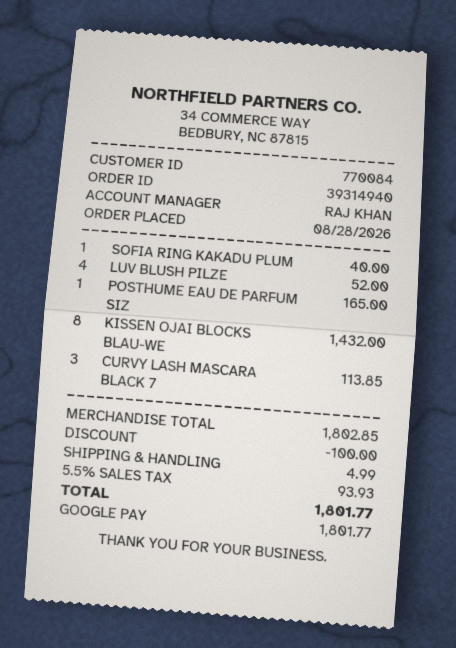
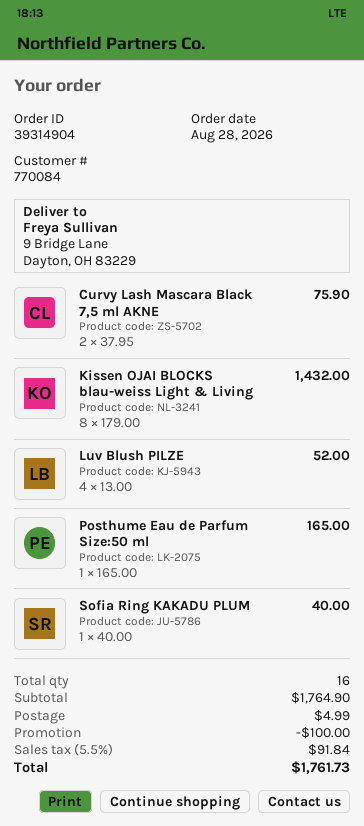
order number: 39314940 -> 39314904
CURVY LASH MASCARA BLACK 7: 3 for 113.85 -> 2 for 75.90
subtotal: 1802.85 -> 1764.90
tax: 5.5% = 93.93 -> 5.5% = 91.84
total: 1801.77 -> 1761.73

